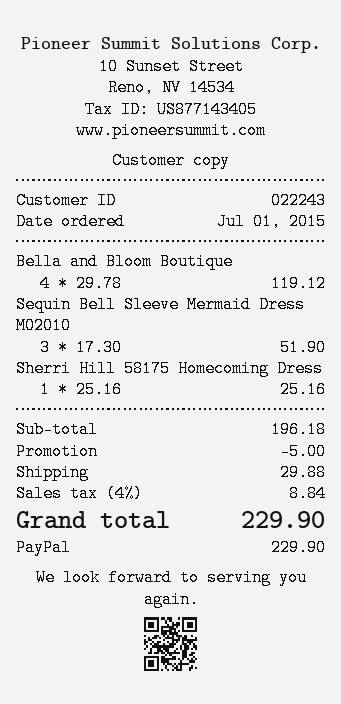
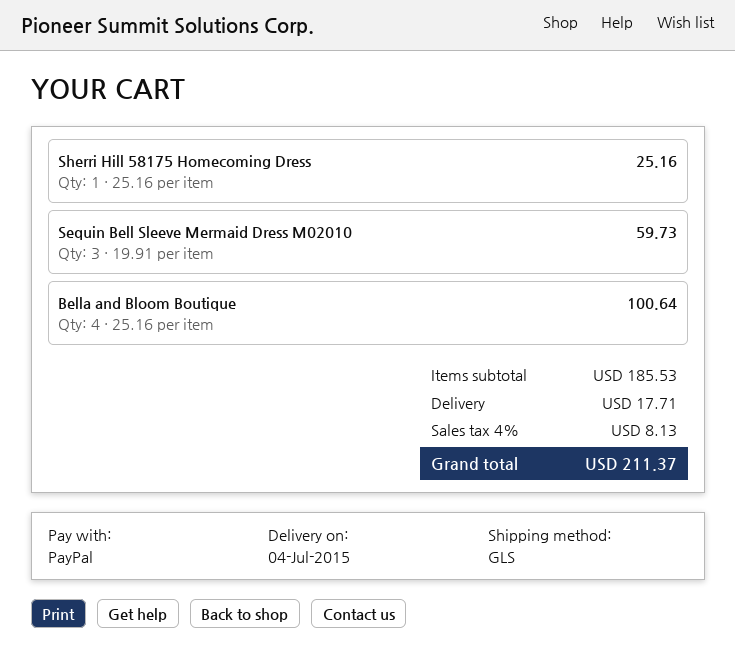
Bella and Bloom Boutique: 4 x 29.78 = 119.12 -> 4 x 25.16 = 100.64
Sequin Bell Sleeve Mermaid Dress M02010: 3 x 17.30 = 51.90 -> 3 x 19.91 = 59.73
subtotal: 196.18 -> 185.53
discount: 5.00 -> none
shipping: 29.88 -> 17.71
tax: 4% = 8.84 -> 4% = 8.13
total: 229.90 -> 211.37

